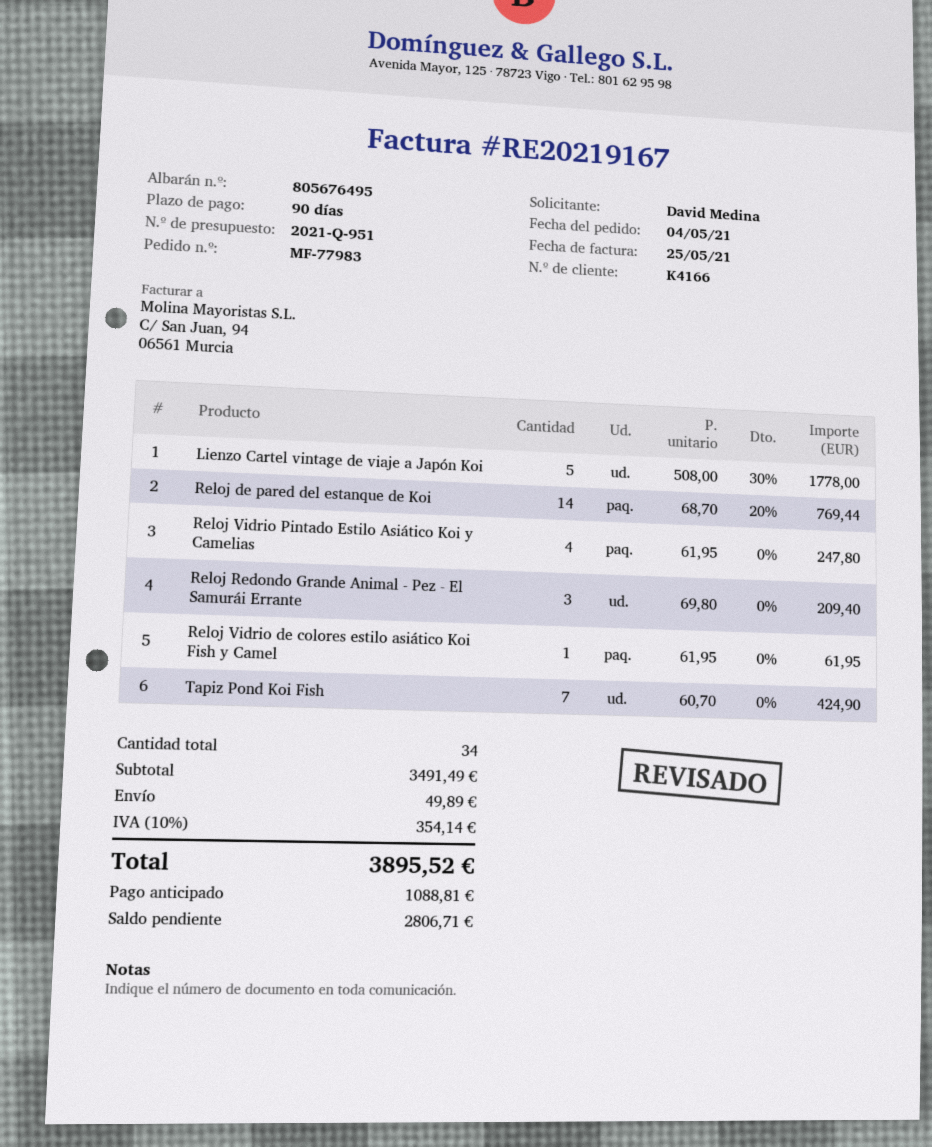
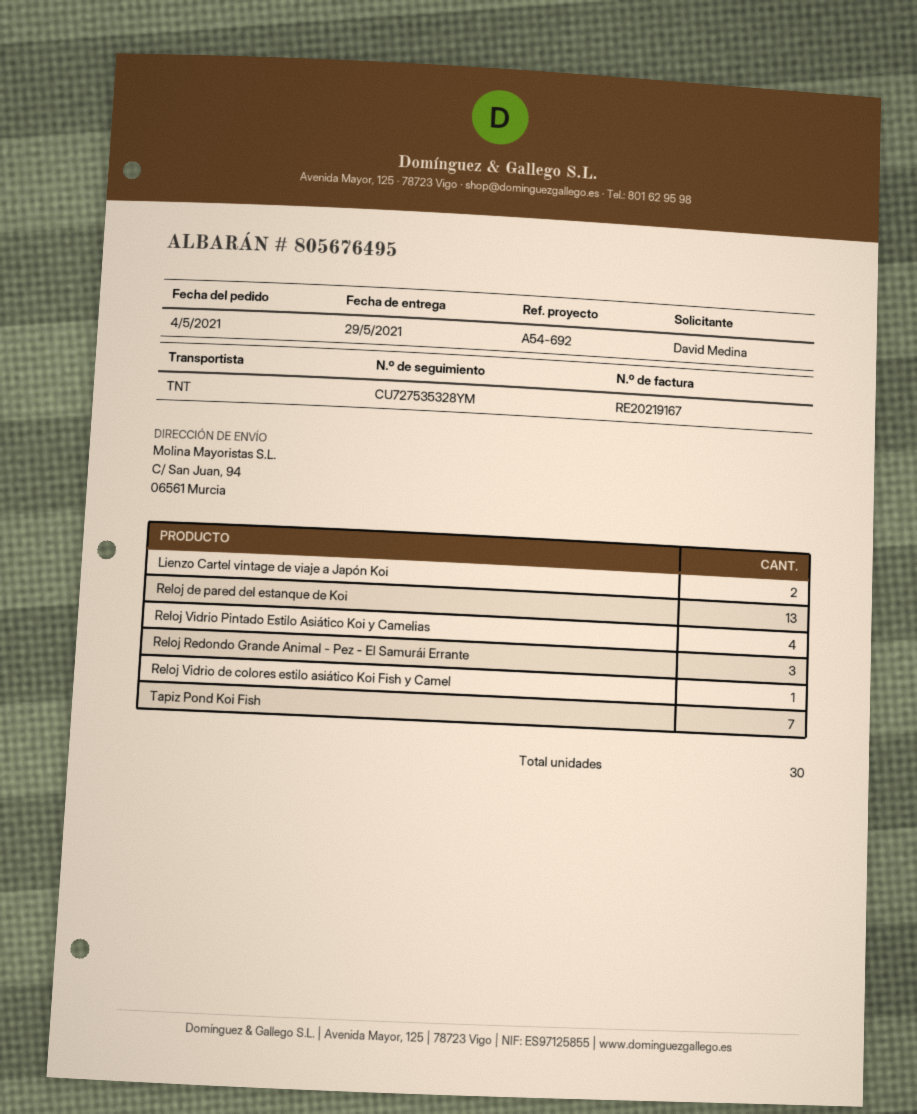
Lienzo Cartel vintage de viaje a Japón Koi: 5 -> 2
Reloj de pared del estanque de Koi: 14 -> 13
total quantity: 34 -> 30

